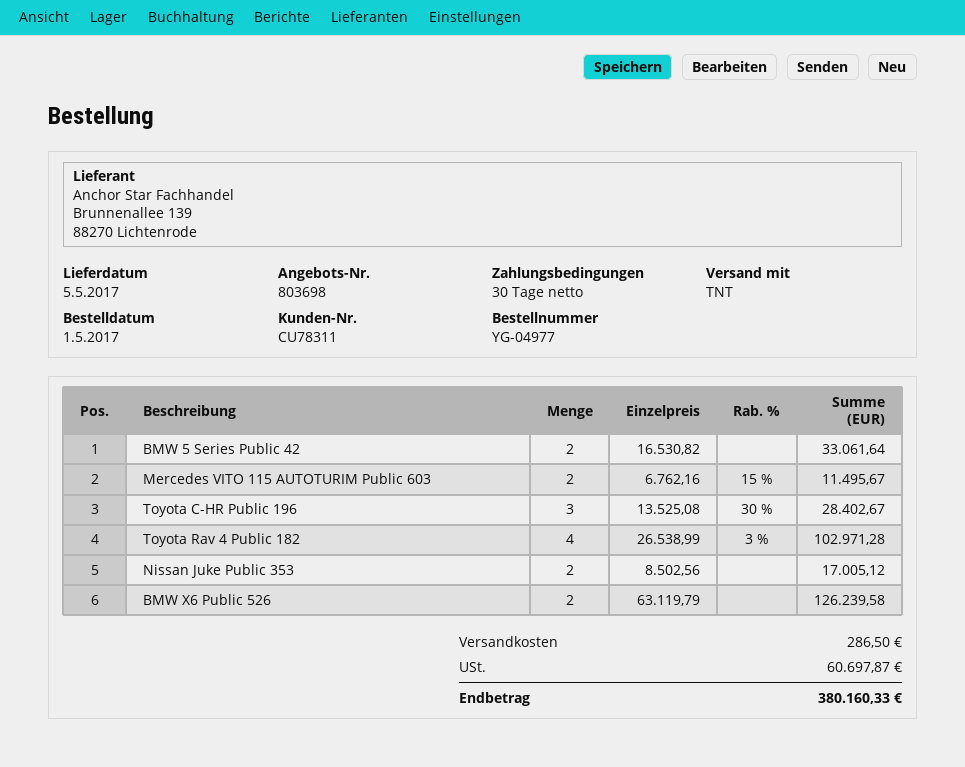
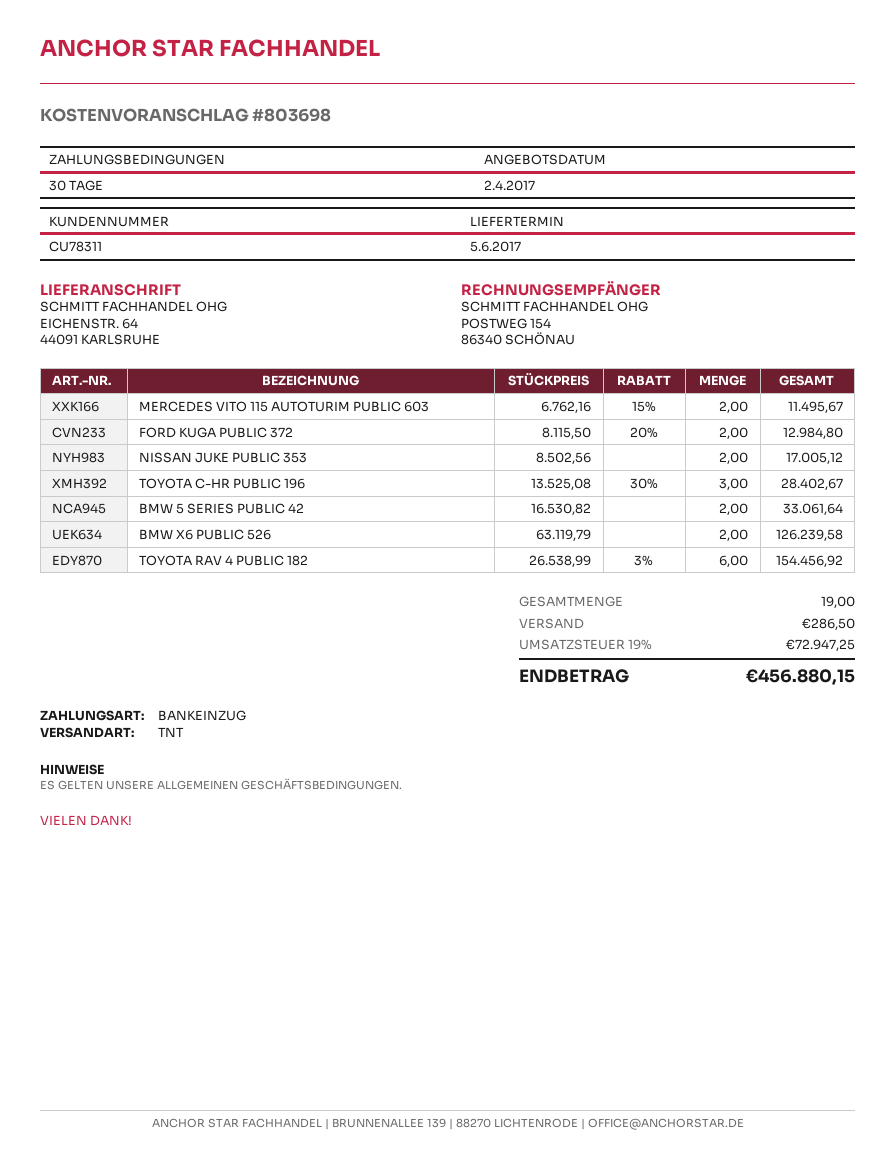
delivery date: 2017-05-05 -> 2017-06-05
Toyota Rav 4 Public 182: 4 x 26538.99 - 3% = 102971.28 -> 6 x 26538.99 - 3% = 154456.92
FORD KUGA PUBLIC 372: none -> 2 x 8115.50 - 20% = 12984.80
tax: 60697.87 -> 72947.25
total: 380160.33 -> 456880.15

